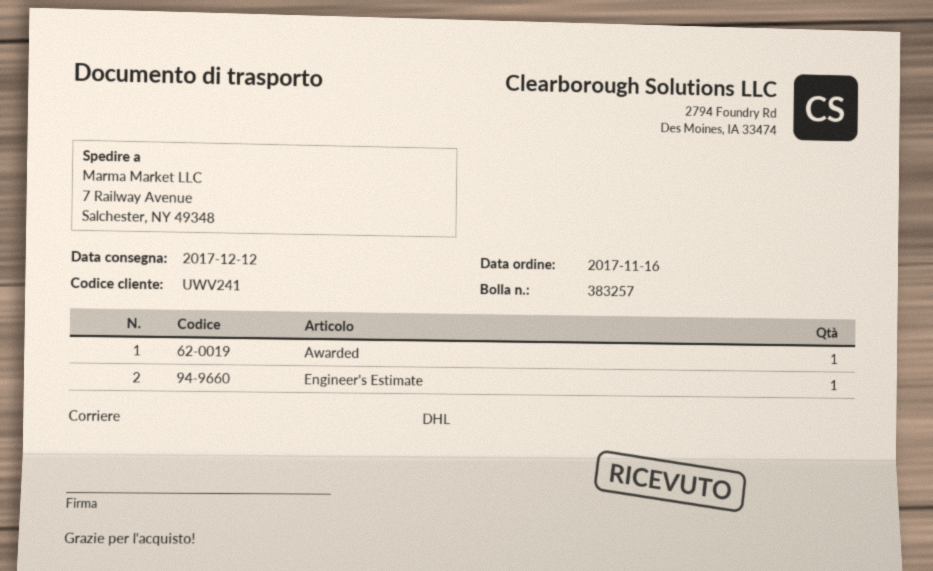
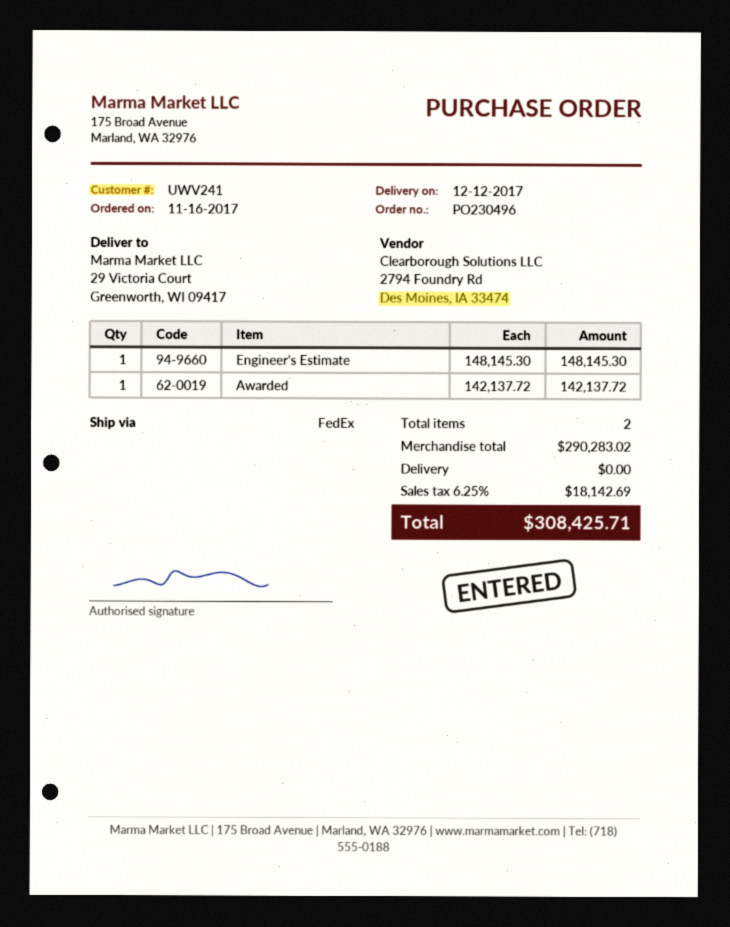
shipping method: DHL -> FedEx
ship to: 7 Railway Avenue, Salchester, NY 49348 -> 29 Victoria Court, Greenworth, WI 09417

